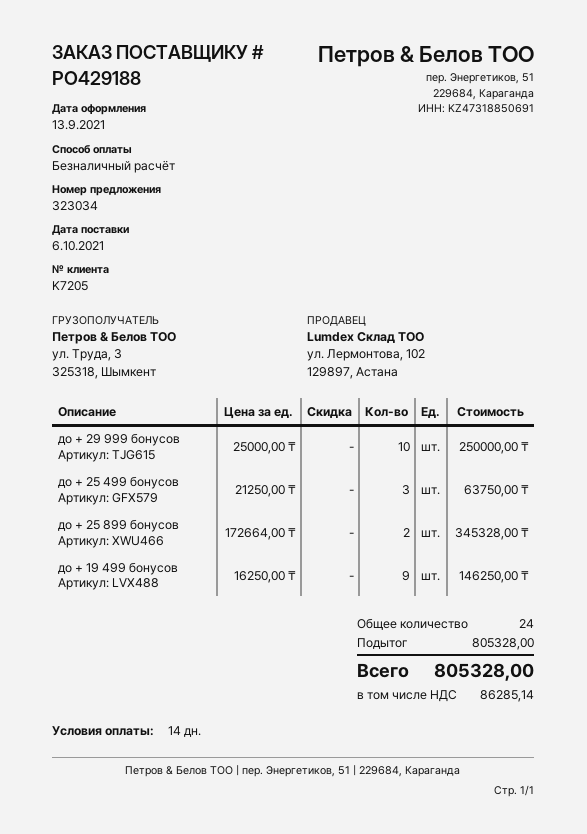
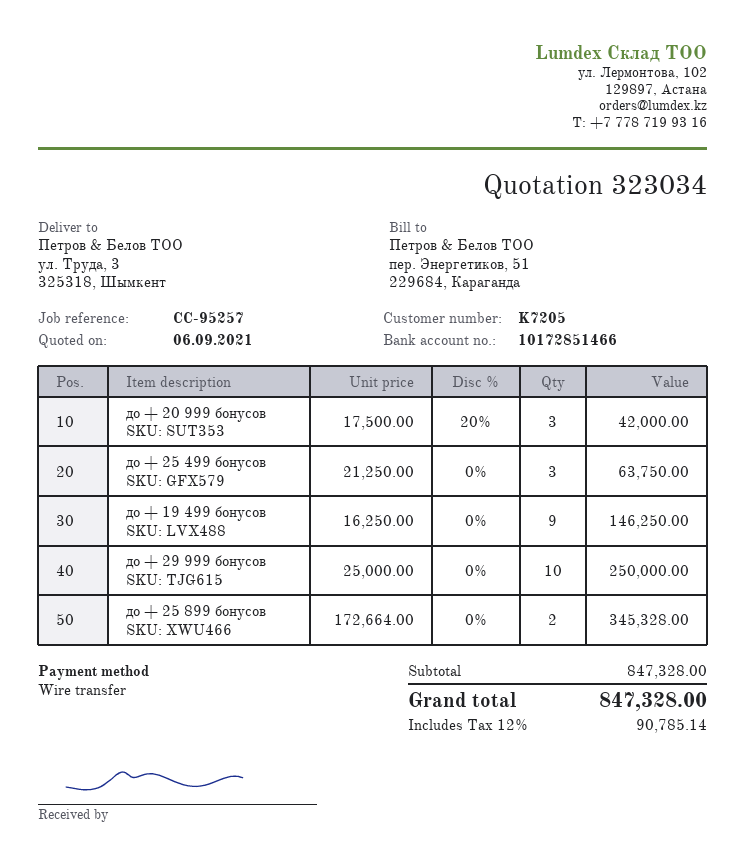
до + 20 999 бонусов: none -> 3 x 17500.00 - 20% = 42000.00
subtotal: 805328.00 -> 847328.00
tax: 86285.14 -> 90785.14
total: 805328.00 -> 847328.00

